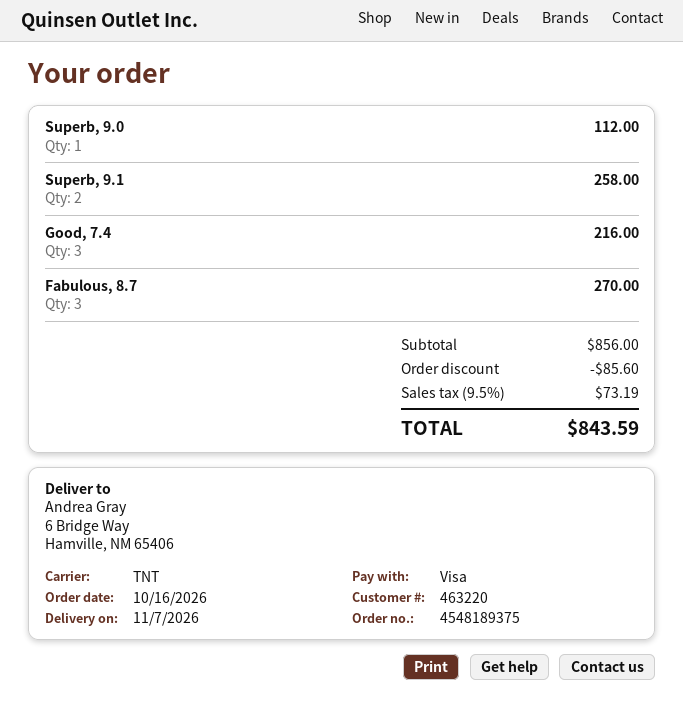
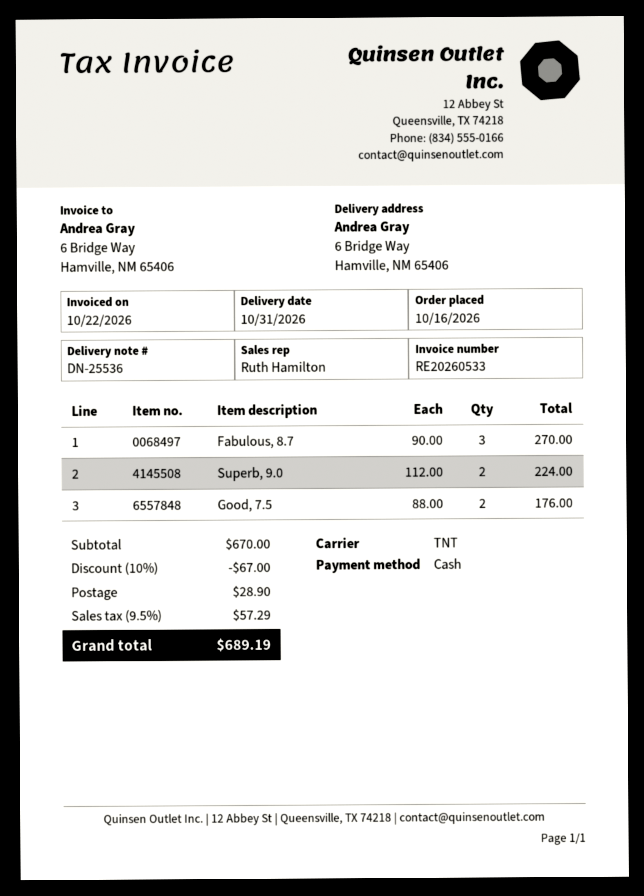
delivery date: 2026-11-07 -> 2026-10-31
payment method: Visa -> cash
Superb, 9.0: 1 for 112.00 -> 2 for 224.00
Superb, 9.1: 2 for 258.00 -> none
Good, 7.4: 3 for 216.00 -> none
Good, 7.5: none -> 2 for 176.00
subtotal: 856.00 -> 670.00
discount: 85.60 -> 67.00
shipping: none -> 28.90
tax: 9.5% = 73.19 -> 9.5% = 57.29
total: 843.59 -> 689.19

